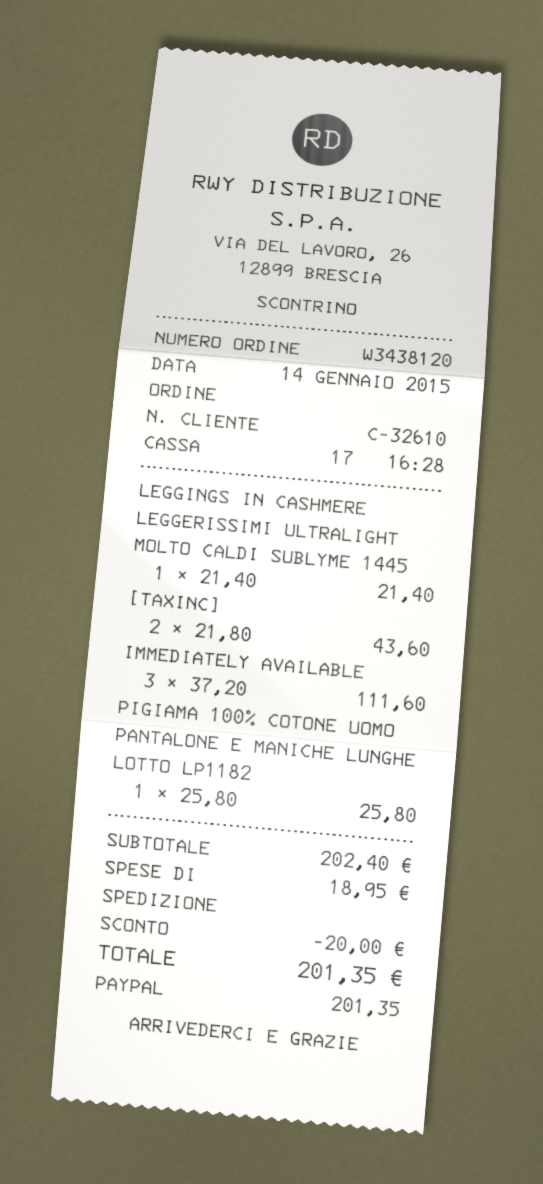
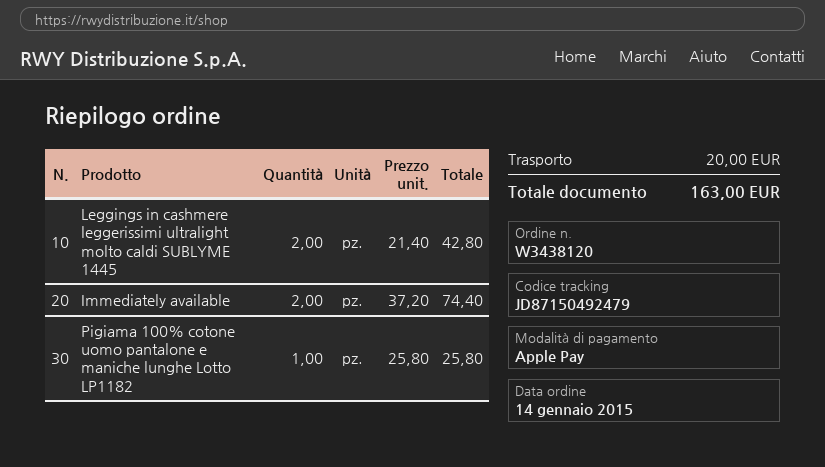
payment method: PayPal -> Apple Pay
LEGGINGS IN CASHMERE LEGGERISSIMI ULTRALIGHT MOLTO CALDI SUBLYME 1445: 1 x 21.40 = 21.40 -> 2 x 21.40 = 42.80
[TAXINC]: 2 x 21.80 = 43.60 -> none
IMMEDIATELY AVAILABLE: 3 x 37.20 = 111.60 -> 2 x 37.20 = 74.40
discount: 20.00 -> none
shipping: 18.95 -> 20.00
total: 201.35 -> 163.00

